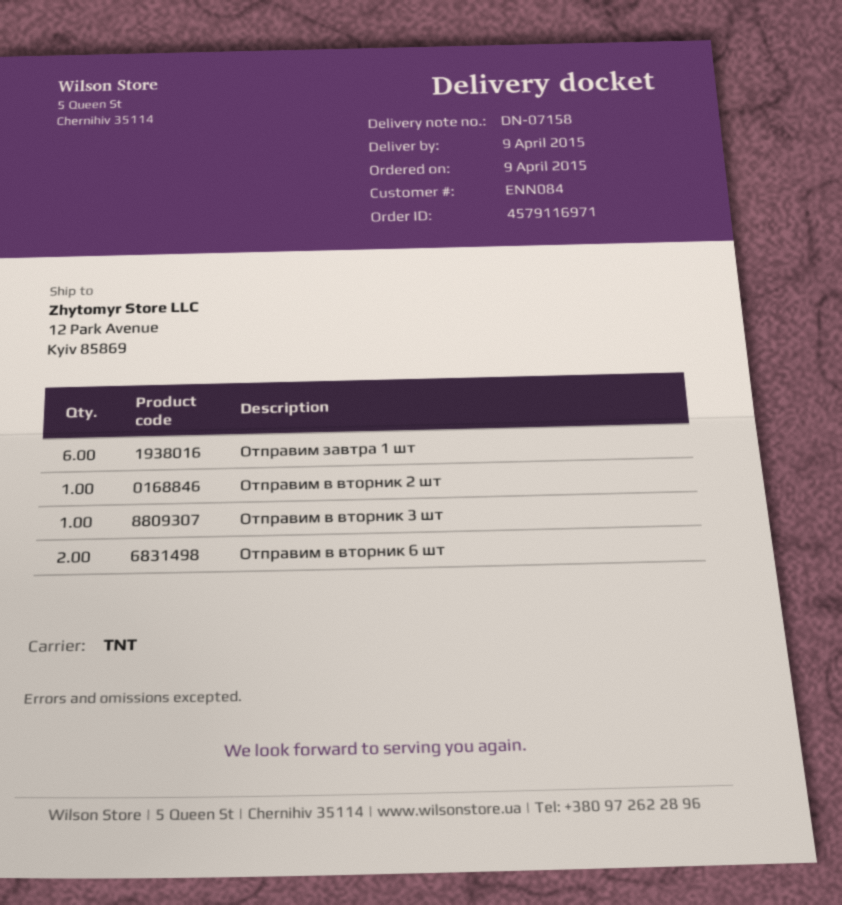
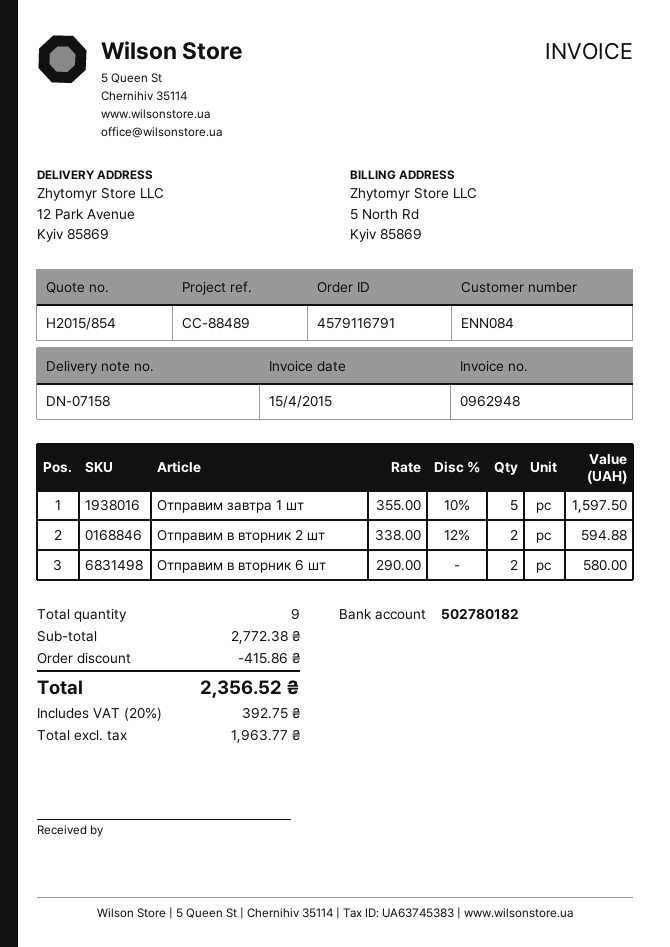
order number: 4579116971 -> 4579116791
Отправим завтра 1 шт: 6 -> 5
Отправим в вторник 2 шт: 1 -> 2
Отправим в вторник 3 шт: 1 -> none

